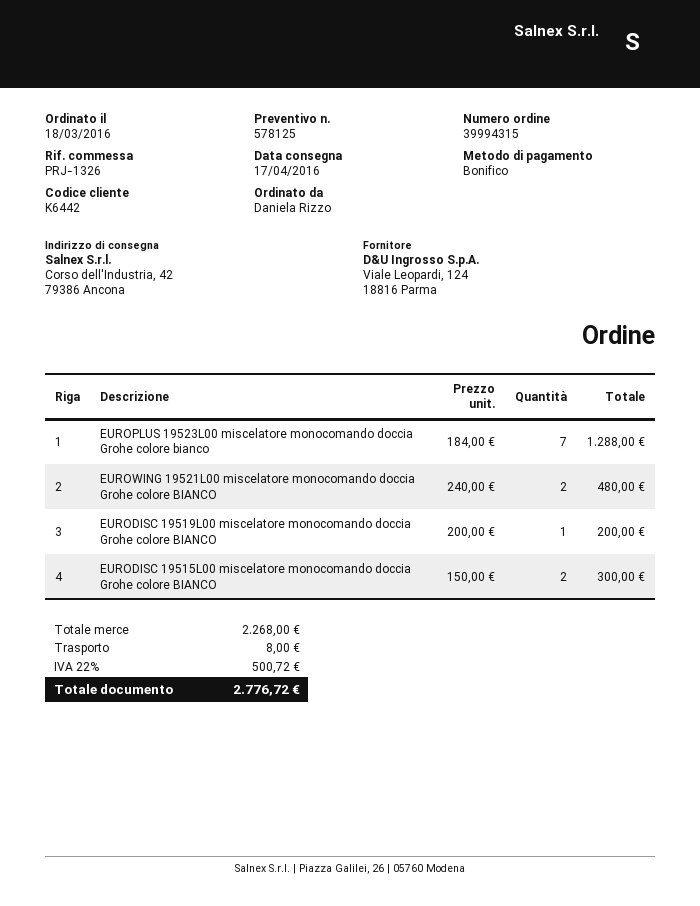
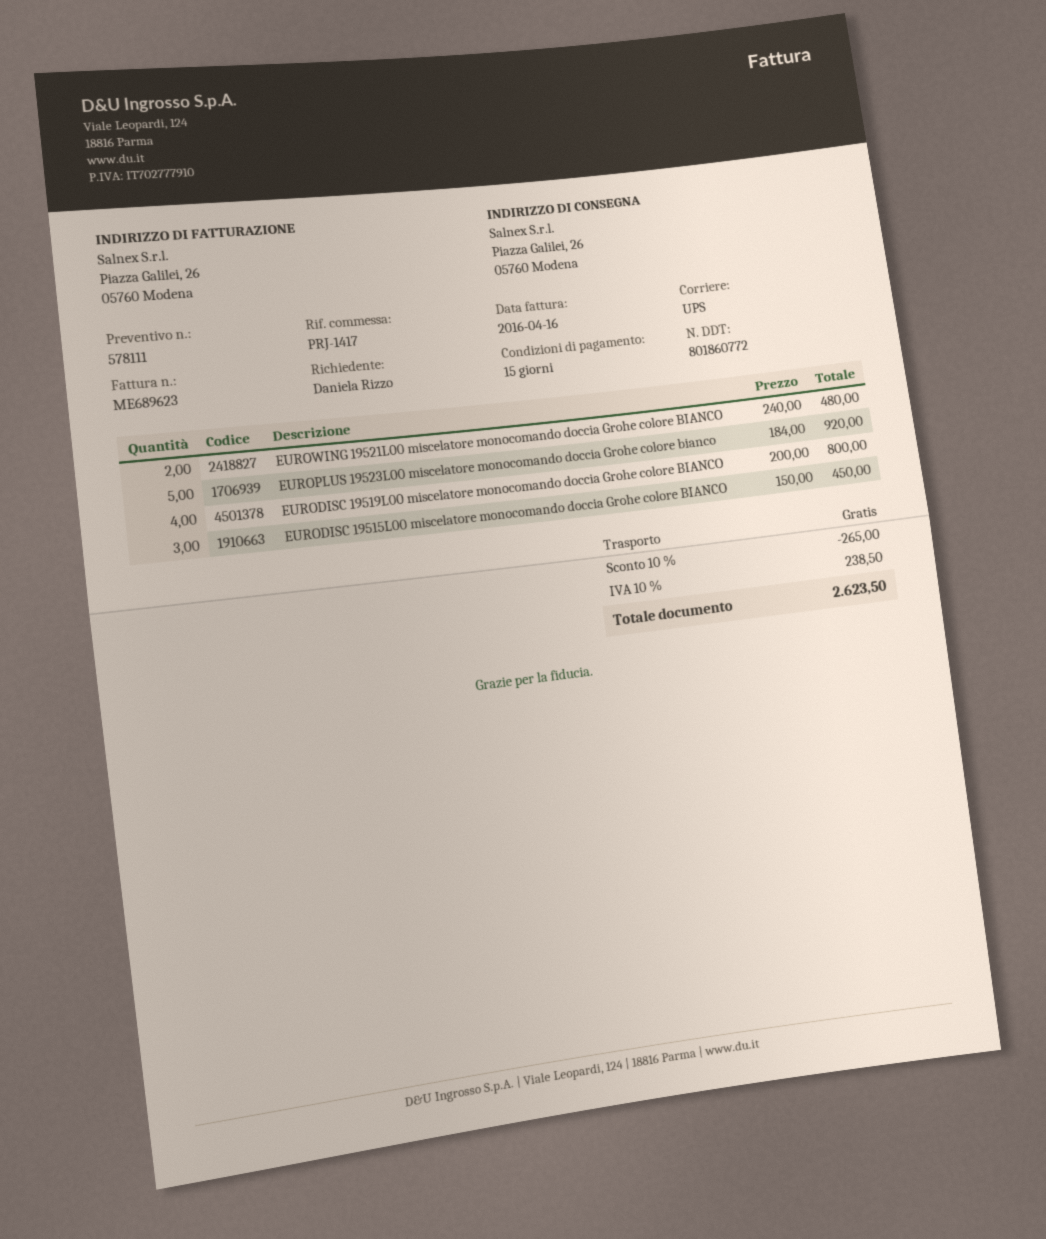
quote number: 578125 -> 578111
reference: PRJ-1326 -> PRJ-1417
ship to: Corso dell'Industria, 42, 79386 Ancona -> Piazza Galilei, 26, 05760 Modena
EUROPLUS 19523L00 miscelatore monocomando doccia Grohe colore bianco: 7 x 184.00 = 1288.00 -> 5 x 184.00 = 920.00
EURODISC 19519L00 miscelatore monocomando doccia Grohe colore BIANCO: 1 x 200.00 = 200.00 -> 4 x 200.00 = 800.00
EURODISC 19515L00 miscelatore monocomando doccia Grohe colore BIANCO: 2 x 150.00 = 300.00 -> 3 x 150.00 = 450.00
discount: none -> 10% = 265.00
shipping: 8.00 -> 0.00
tax: 22% = 500.72 -> 10% = 238.50
total: 2776.72 -> 2623.50

